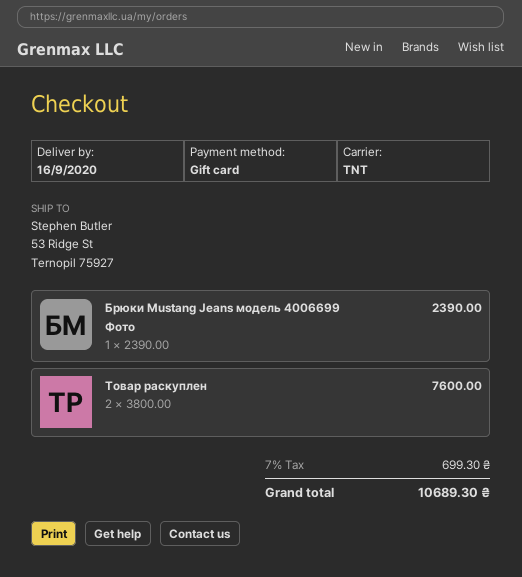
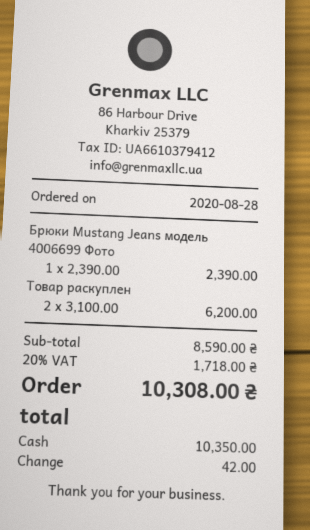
payment method: gift card -> cash
Товар раскуплен: 2 x 3800.00 = 7600.00 -> 2 x 3100.00 = 6200.00
tax: 7% = 699.30 -> 20% = 1718.00
total: 10689.30 -> 10308.00

